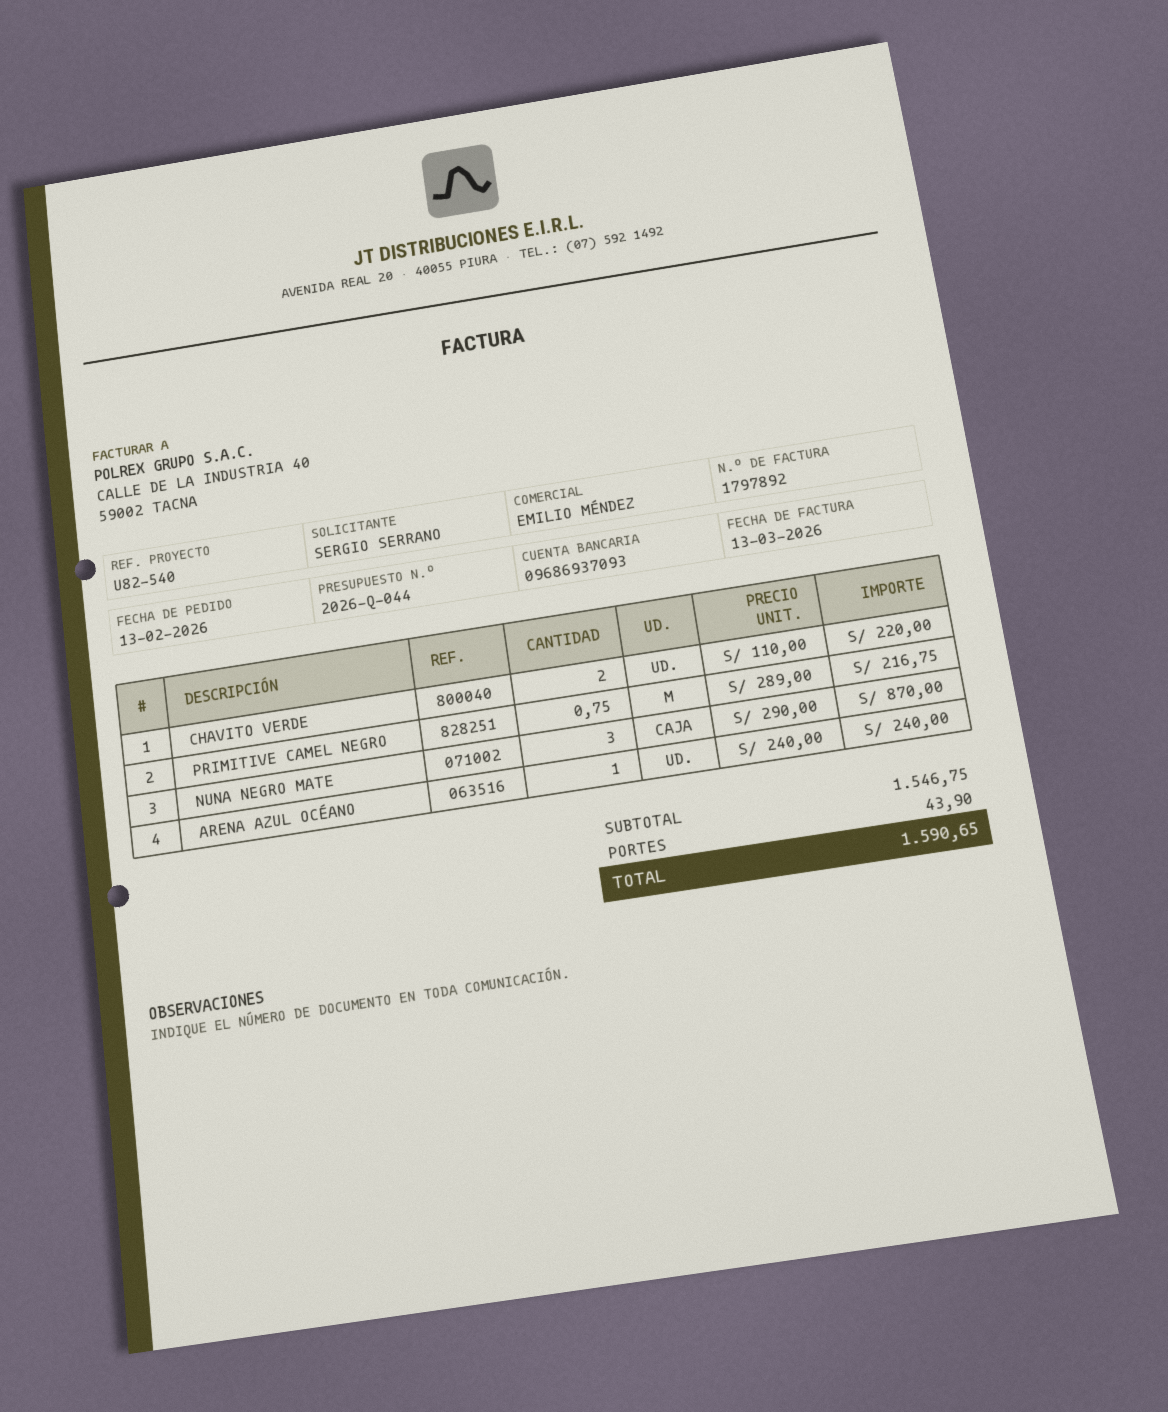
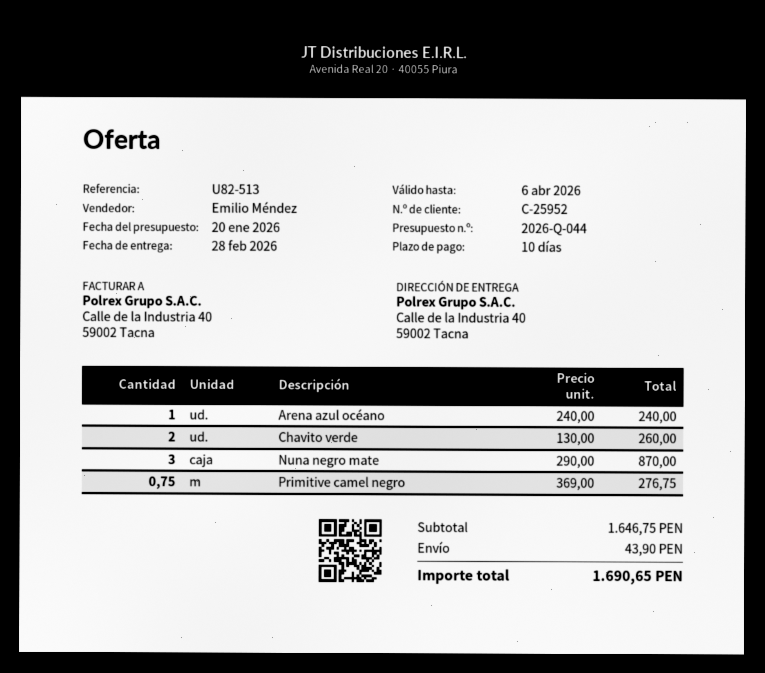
reference: U82-540 -> U82-513
CHAVITO VERDE: 2 x 110.00 = 220.00 -> 2 x 130.00 = 260.00
PRIMITIVE CAMEL NEGRO: 0.75 x 289.00 = 216.75 -> 0.75 x 369.00 = 276.75
subtotal: 1546.75 -> 1646.75
total: 1590.65 -> 1690.65

